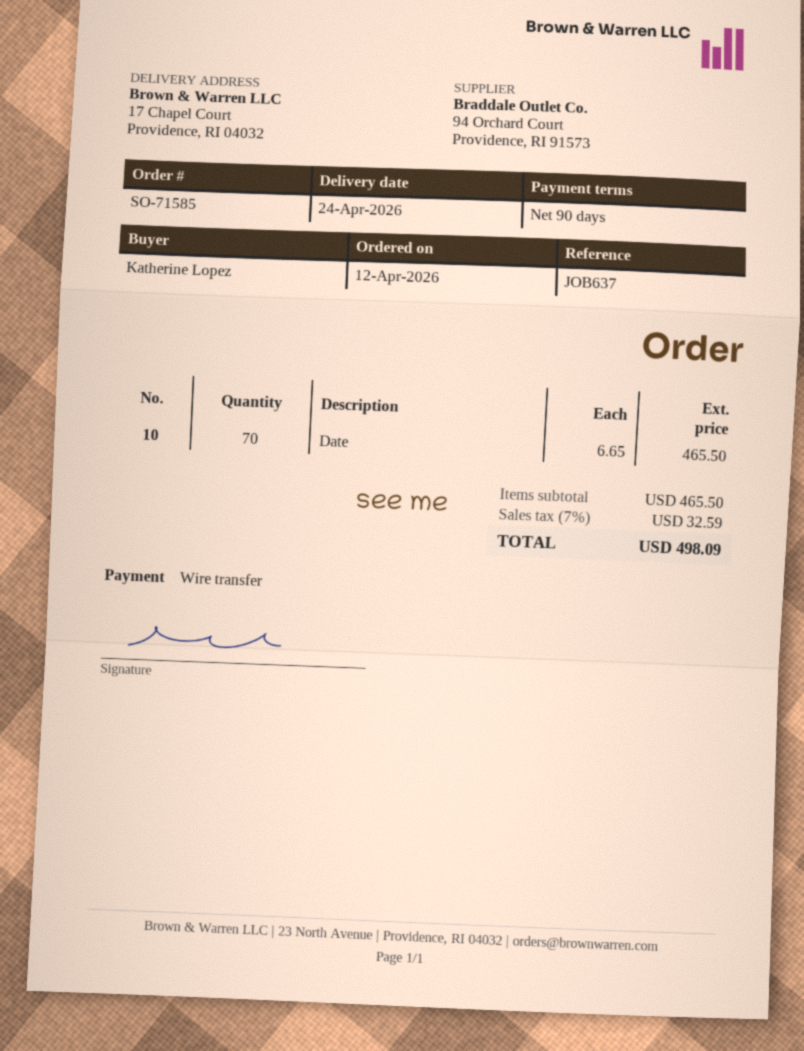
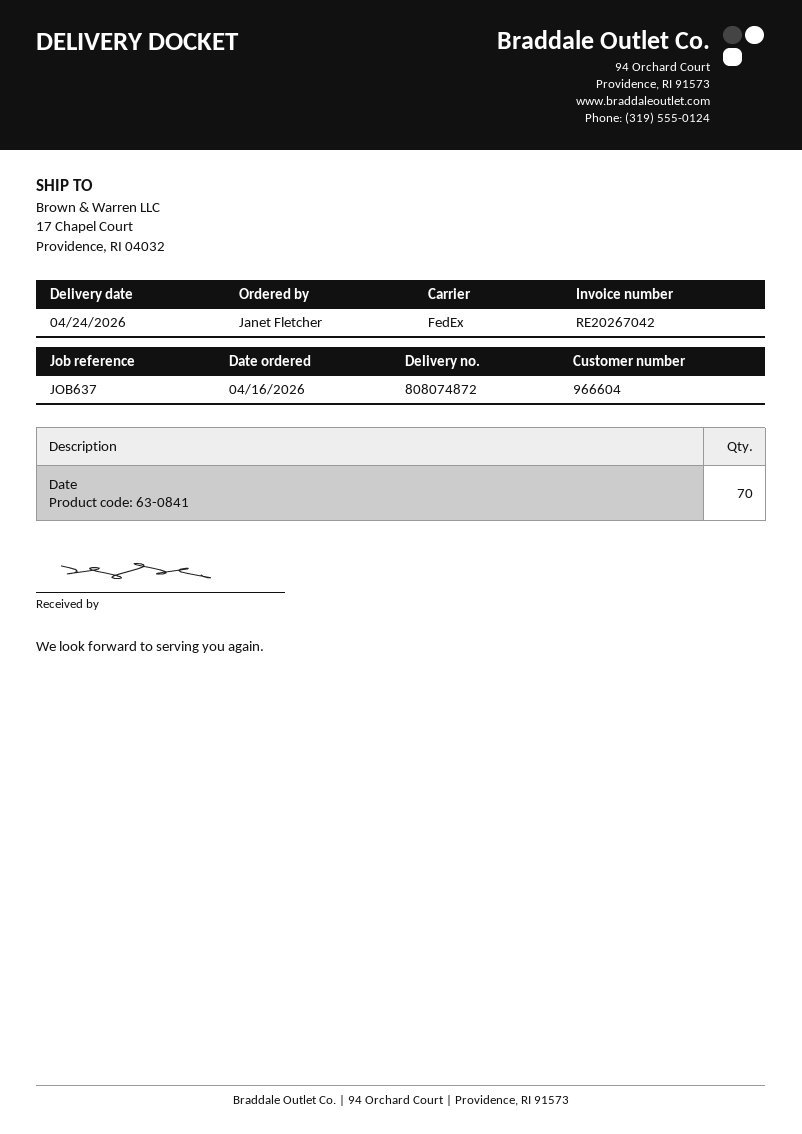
order date: 2026-04-12 -> 2026-04-16
ordered by: Katherine Lopez -> Janet Fletcher

